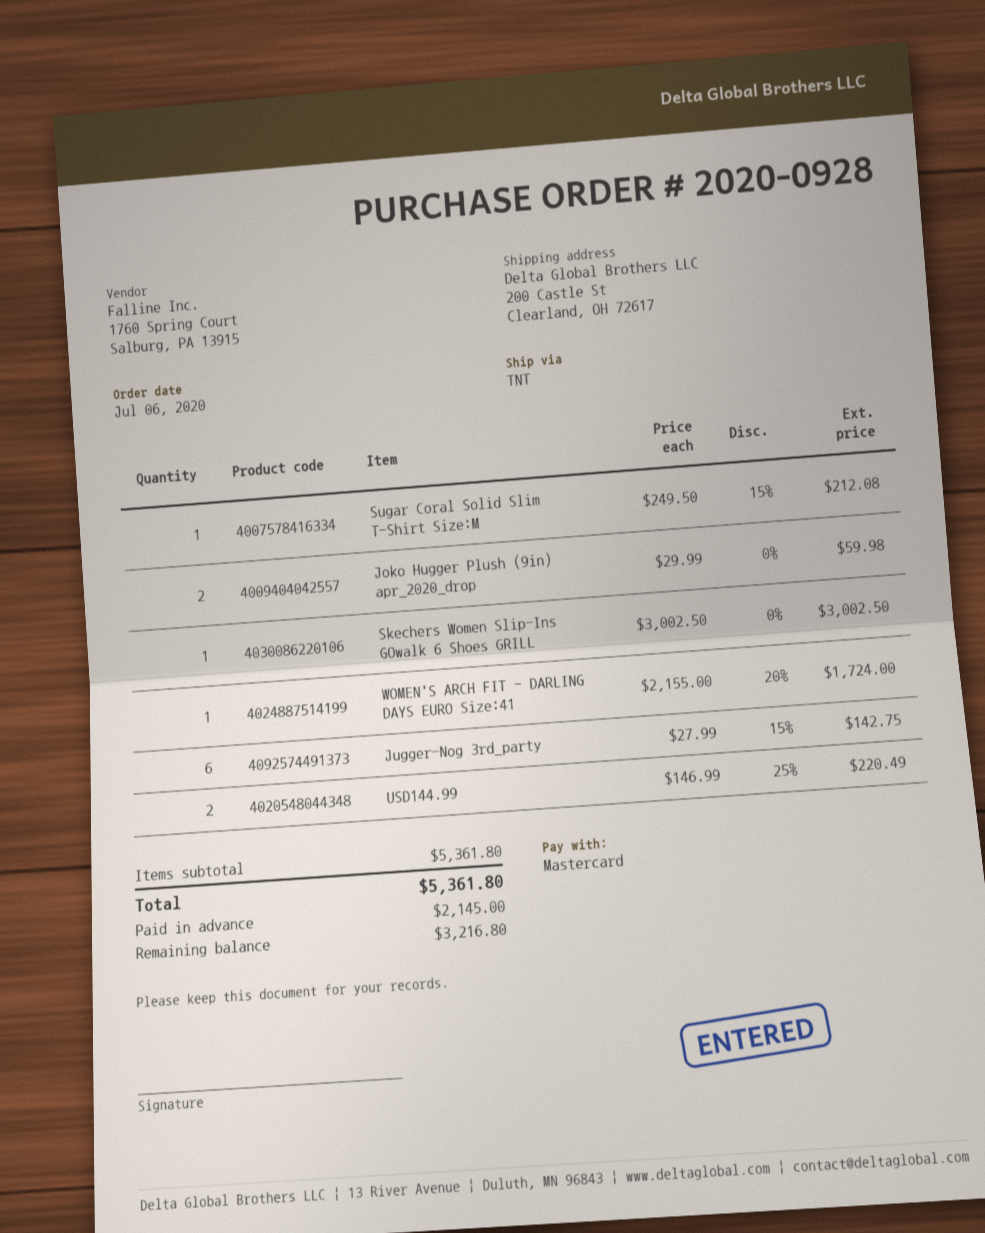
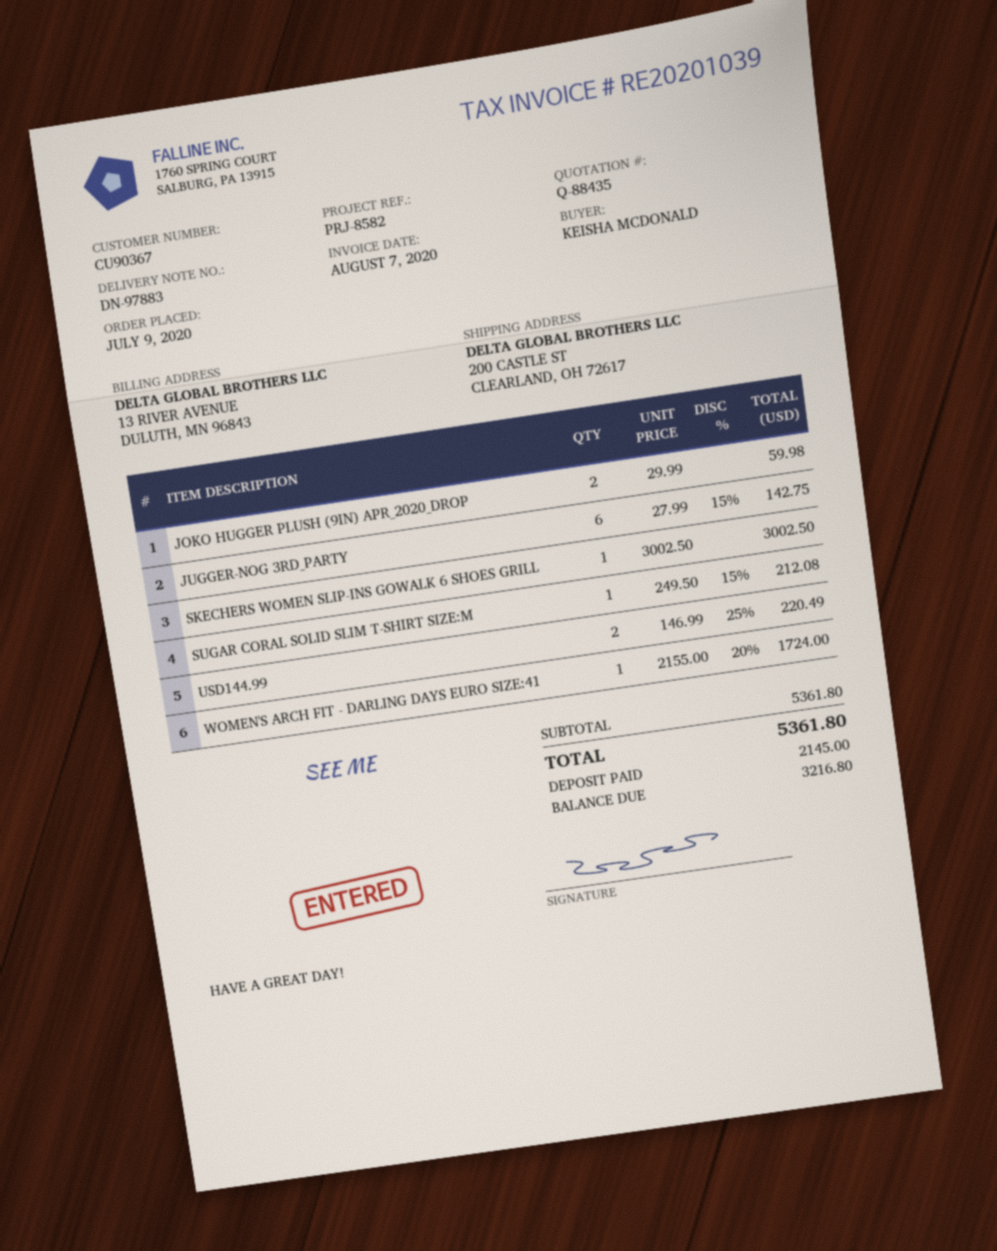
order date: 2020-07-06 -> 2020-07-09

